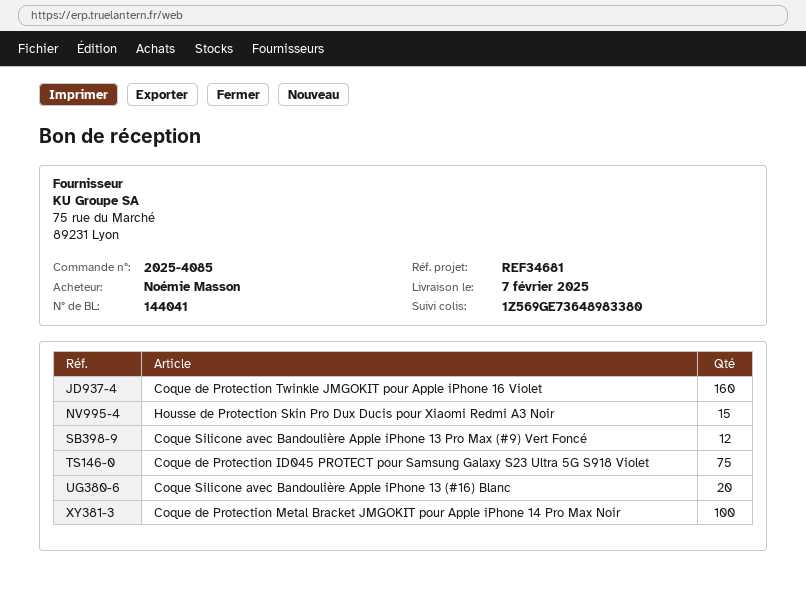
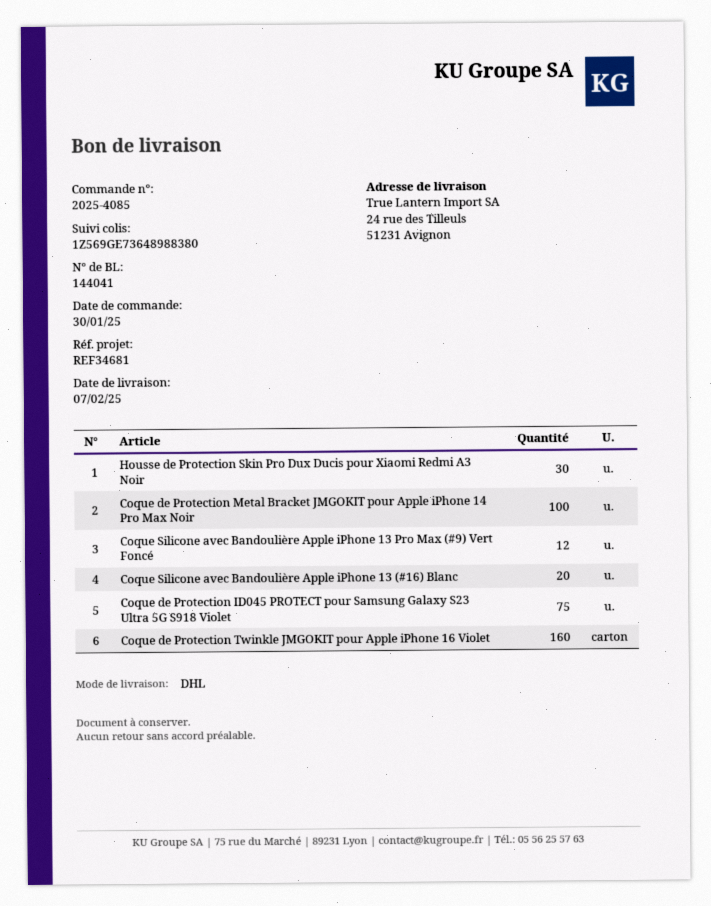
tracking number: 1Z569GE73648983380 -> 1Z569GE73648988380
Housse de Protection Skin Pro Dux Ducis pour Xiaomi Redmi A3 Noir: 15 -> 30

